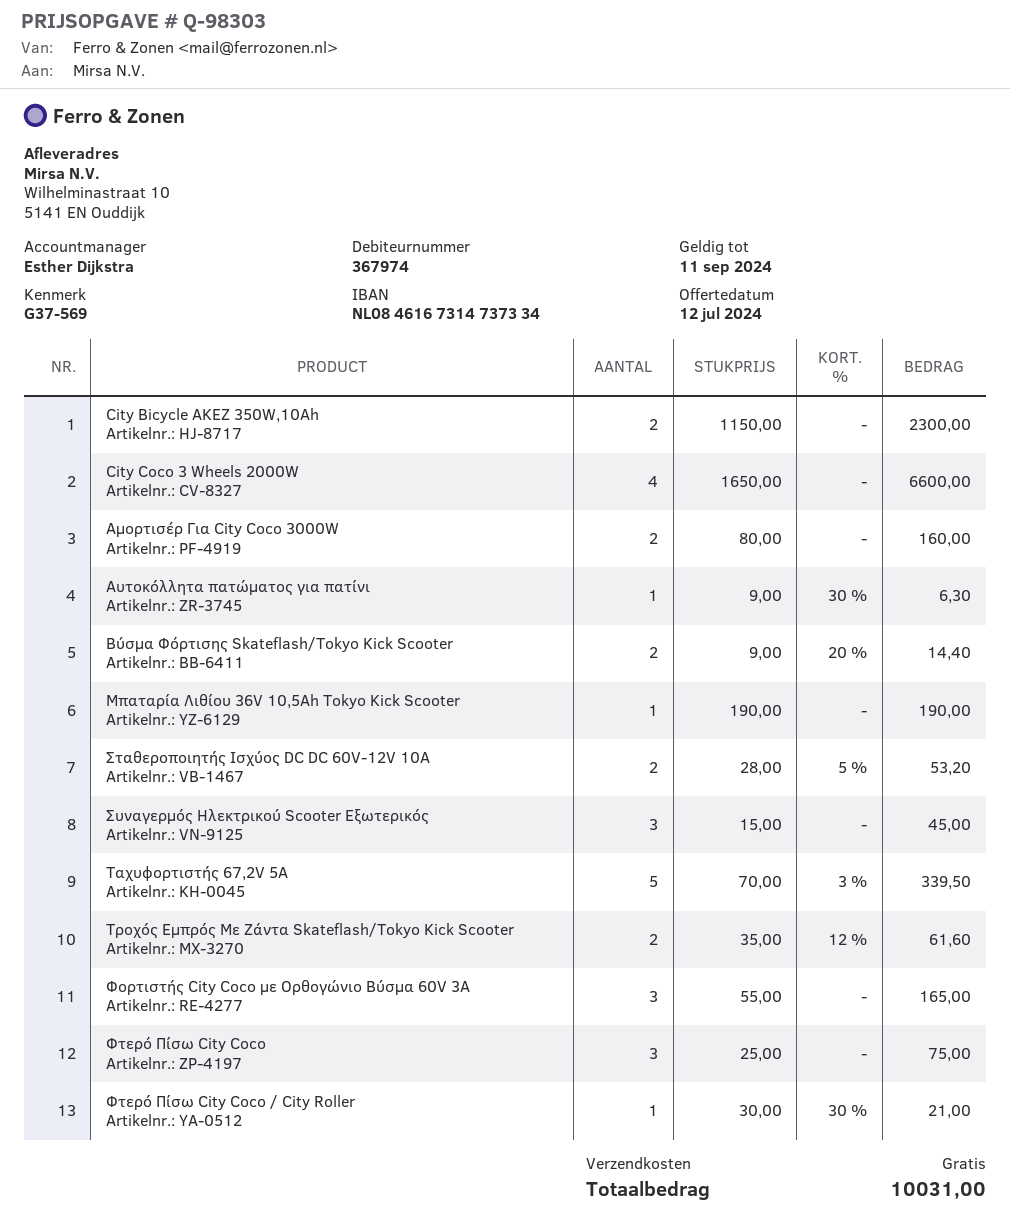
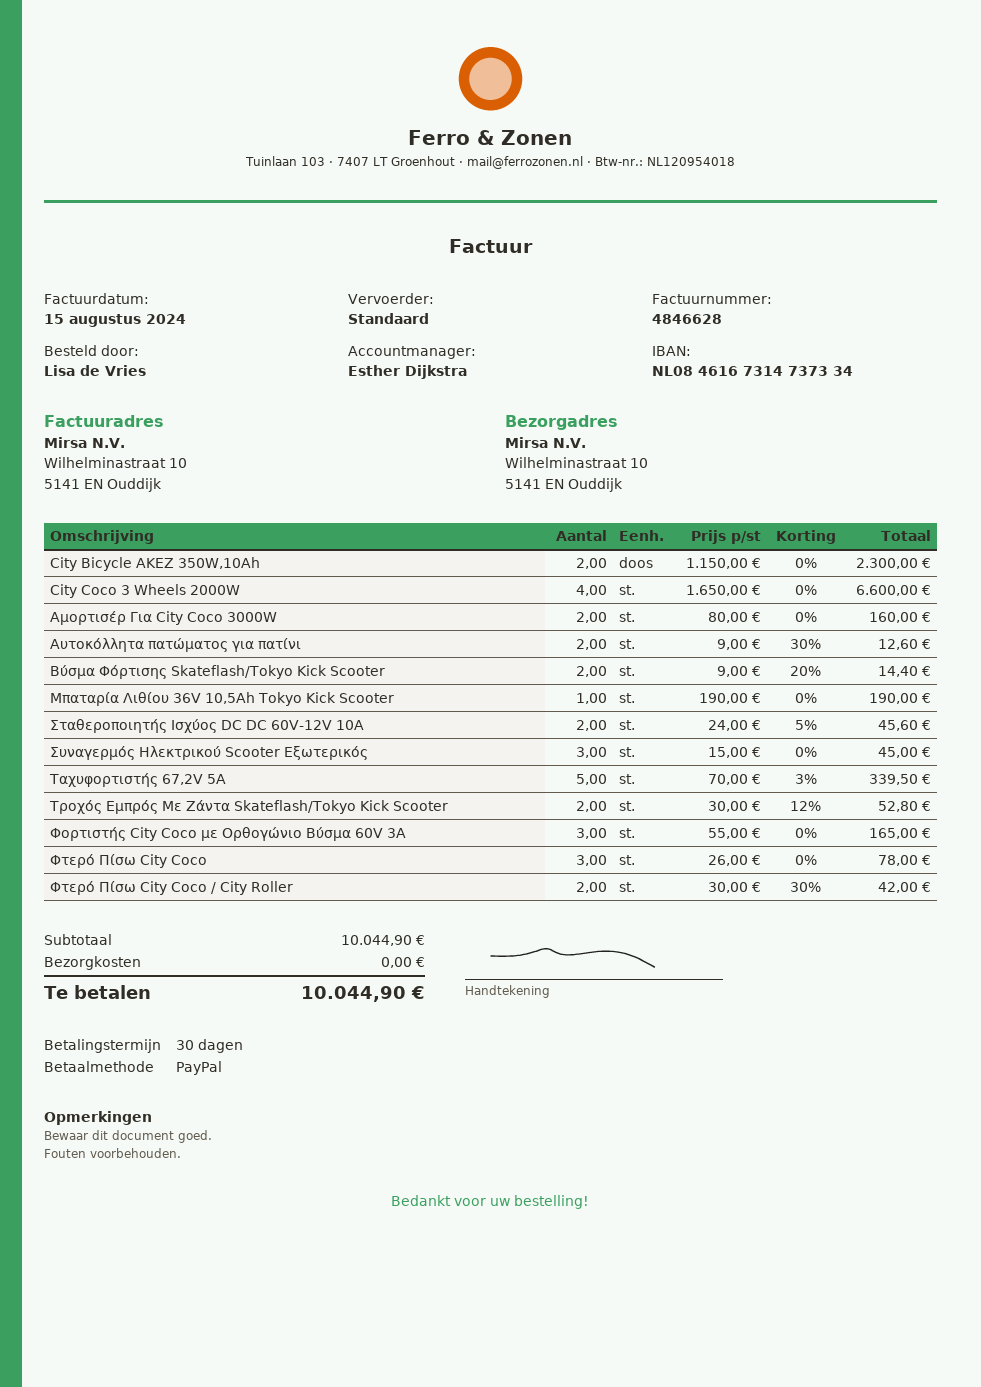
Αυτοκόλλητα πατώματος για πατίνι: 1 x 9.00 - 30% = 6.30 -> 2 x 9.00 - 30% = 12.60
Σταθεροποιητής Ισχύος DC DC 60V-12V 10A: 2 x 28.00 - 5% = 53.20 -> 2 x 24.00 - 5% = 45.60
Τροχός Εμπρός Με Ζάντα Skateflash/Tokyo Kick Scooter: 2 x 35.00 - 12% = 61.60 -> 2 x 30.00 - 12% = 52.80
Φτερό Πίσω City Coco: 3 x 25.00 = 75.00 -> 3 x 26.00 = 78.00
Φτερό Πίσω City Coco / City Roller: 1 x 30.00 - 30% = 21.00 -> 2 x 30.00 - 30% = 42.00
total: 10031.00 -> 10044.90

